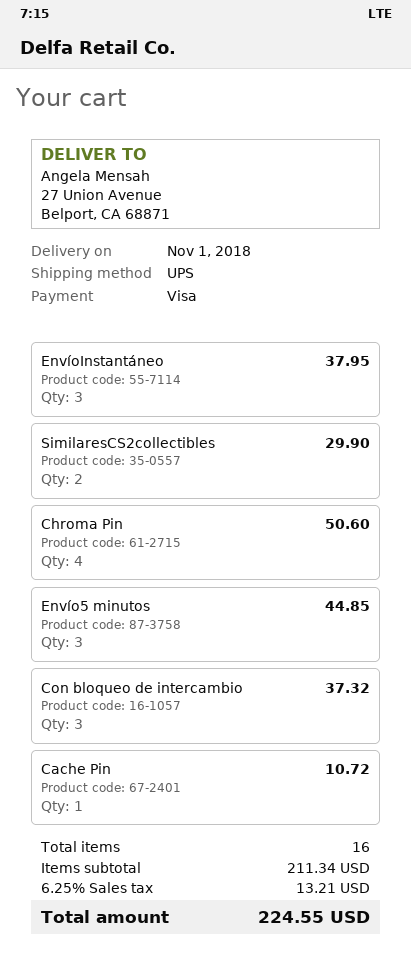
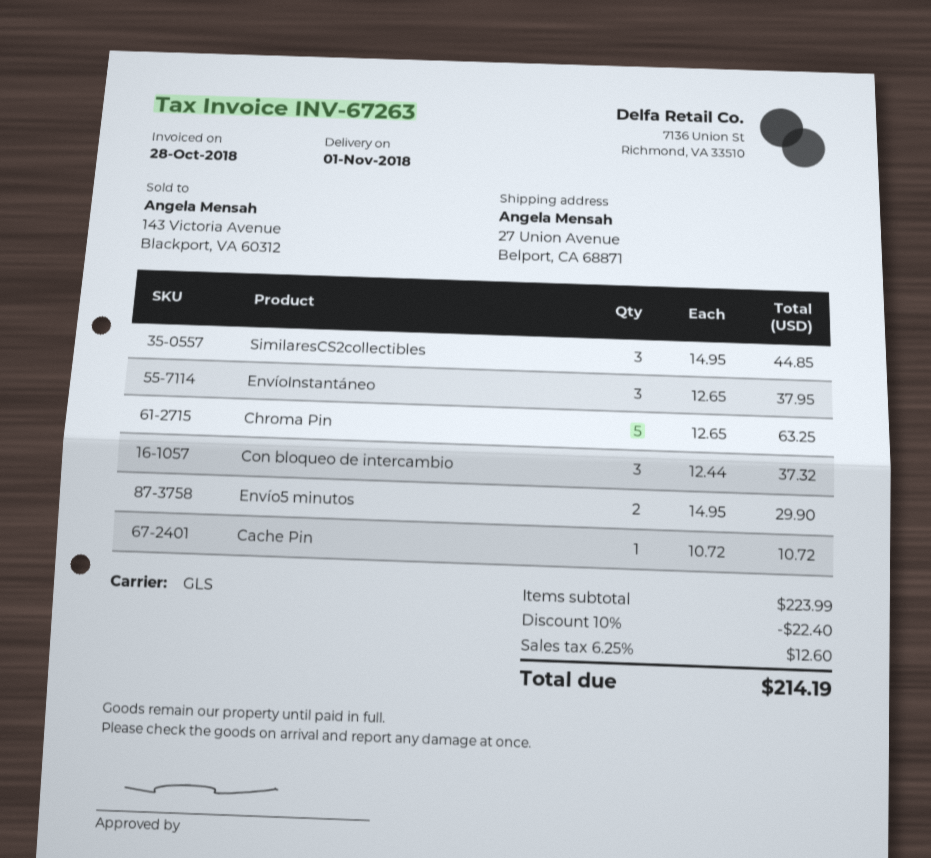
shipping method: UPS -> GLS
SimilaresCS2collectibles: 2 for 29.90 -> 3 for 44.85
Chroma Pin: 4 for 50.60 -> 5 for 63.25
Envío5 minutos: 3 for 44.85 -> 2 for 29.90
subtotal: 211.34 -> 223.99
discount: none -> 10% = 22.40
tax: 6.25% = 13.21 -> 6.25% = 12.60
total: 224.55 -> 214.19

